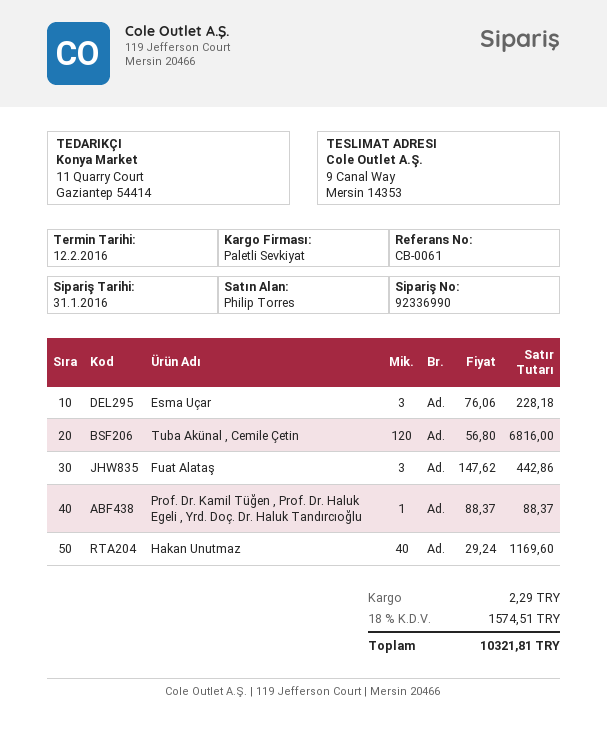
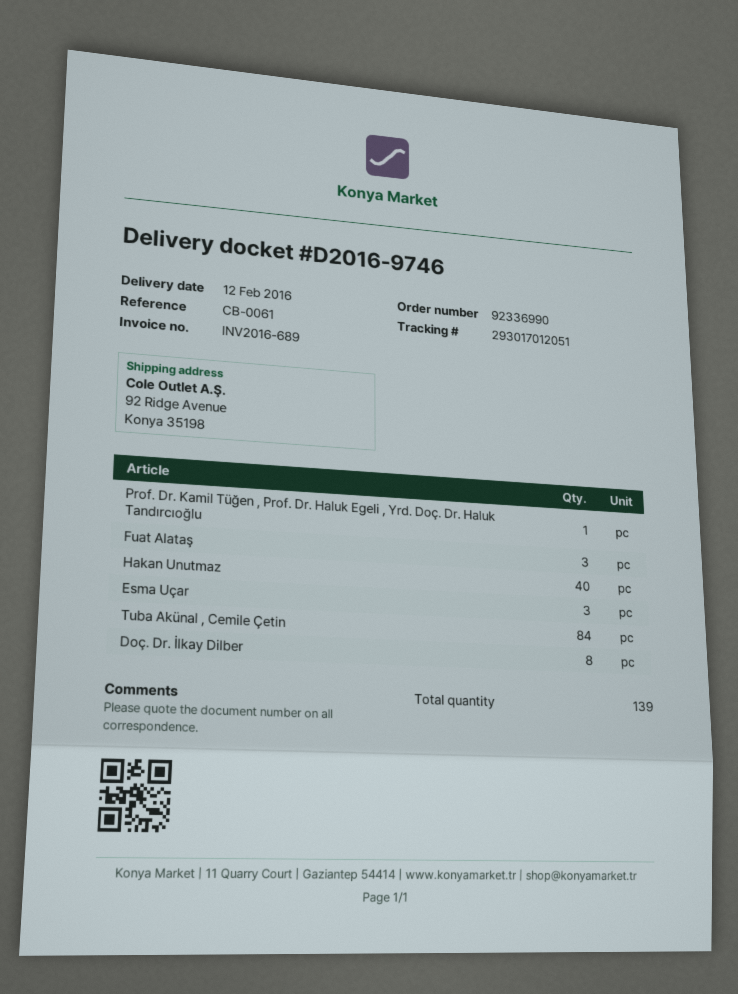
ship to: 9 Canal Way, Mersin 14353 -> 92 Ridge Avenue, Konya 35198
Tuba Akünal , Cemile Çetin: 120 -> 84
Doç. Dr. İlkay Dilber: none -> 8

